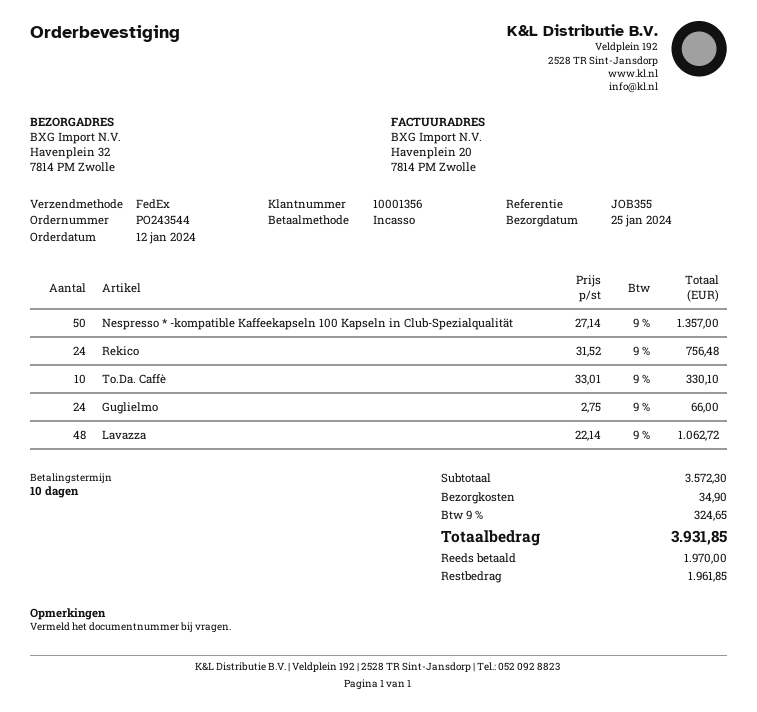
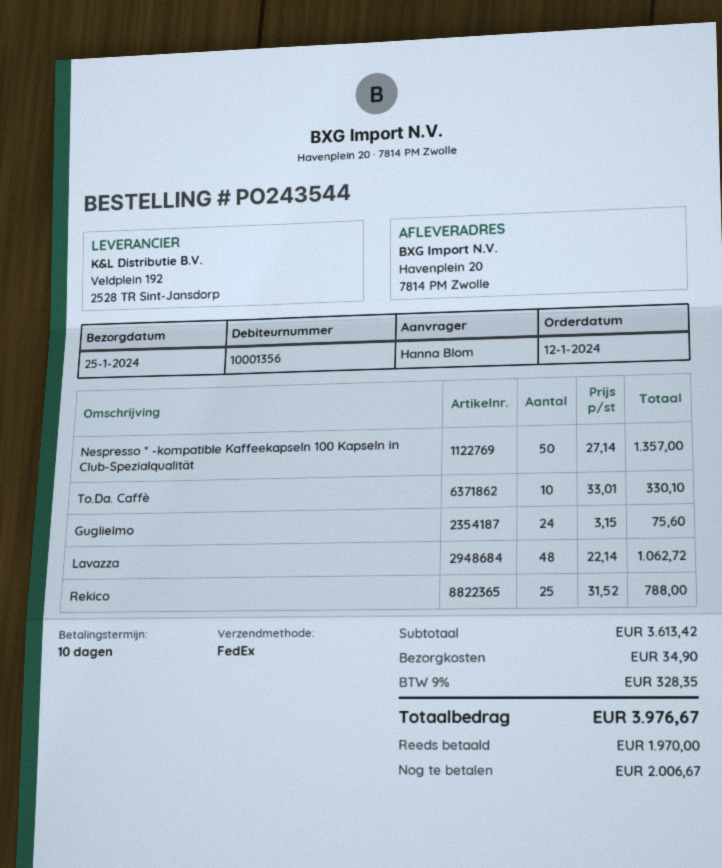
ship to: Havenplein 32, 7814 PM Zwolle -> Havenplein 20, 7814 PM Zwolle
Rekico: 24 x 31.52 = 756.48 -> 25 x 31.52 = 788.00
Guglielmo: 24 x 2.75 = 66.00 -> 24 x 3.15 = 75.60
subtotal: 3572.30 -> 3613.42
tax: 9% = 324.65 -> 9% = 328.35
total: 3931.85 -> 3976.67
balance: 1961.85 -> 2006.67

